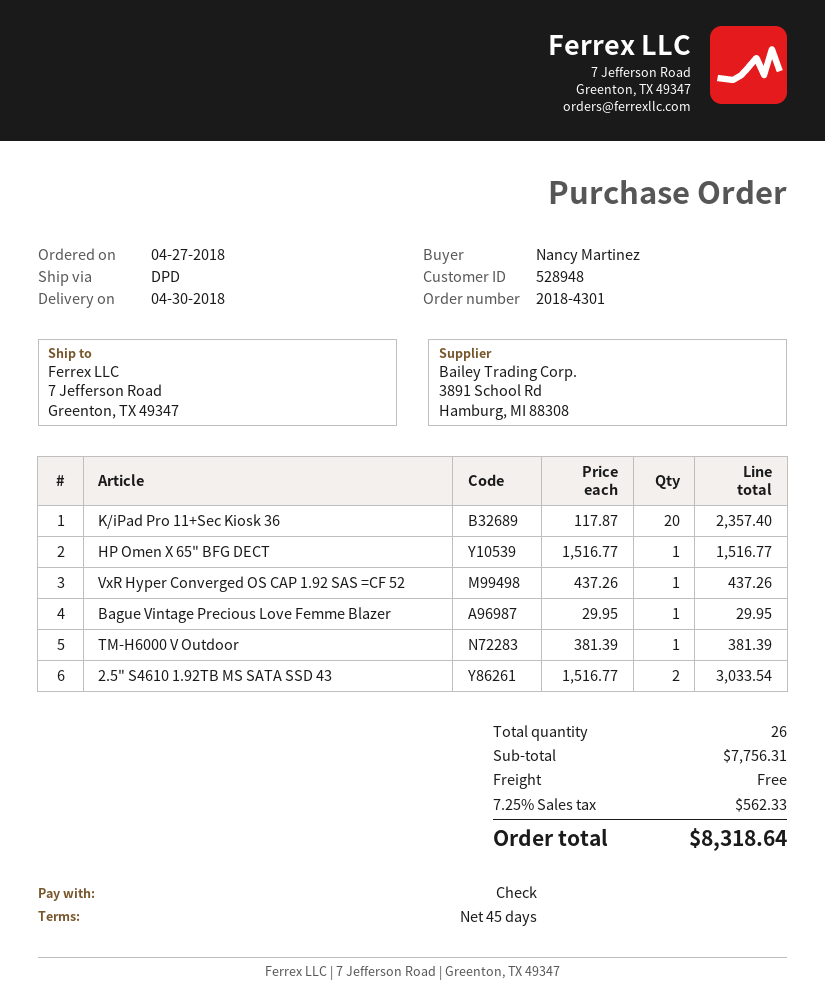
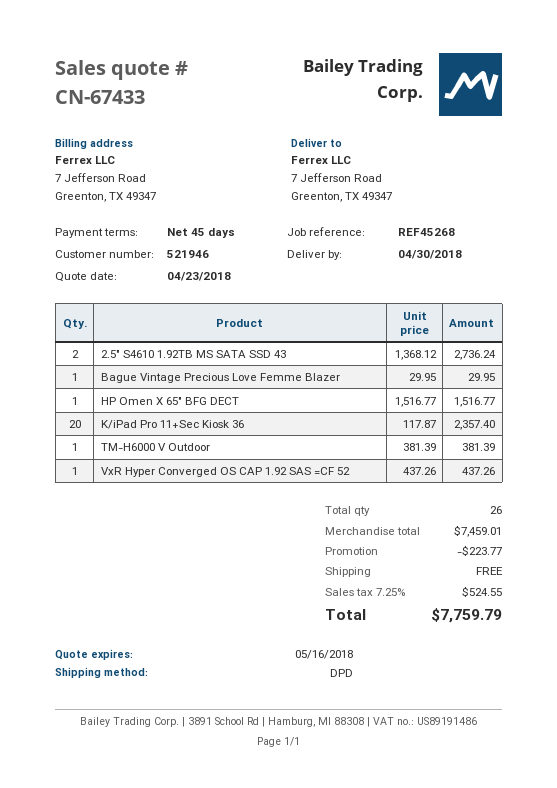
customer number: 528948 -> 521946
2.5" S4610 1.92TB MS SATA SSD 43: 2 x 1516.77 = 3033.54 -> 2 x 1368.12 = 2736.24
subtotal: 7756.31 -> 7459.01
discount: none -> 223.77
tax: 7.25% = 562.33 -> 7.25% = 524.55
total: 8318.64 -> 7759.79

